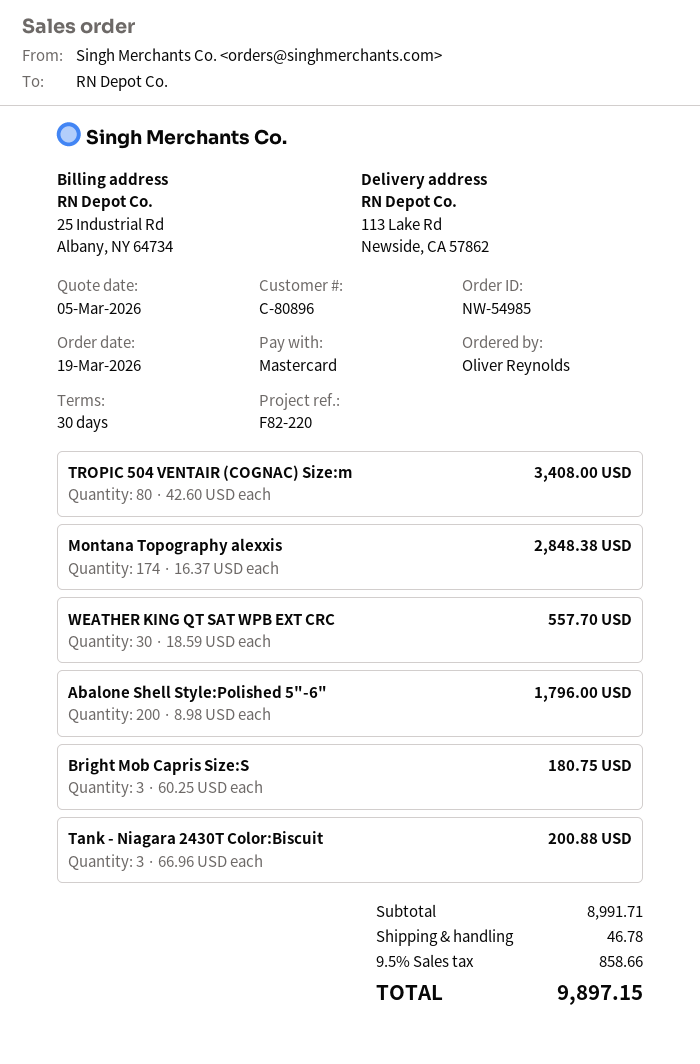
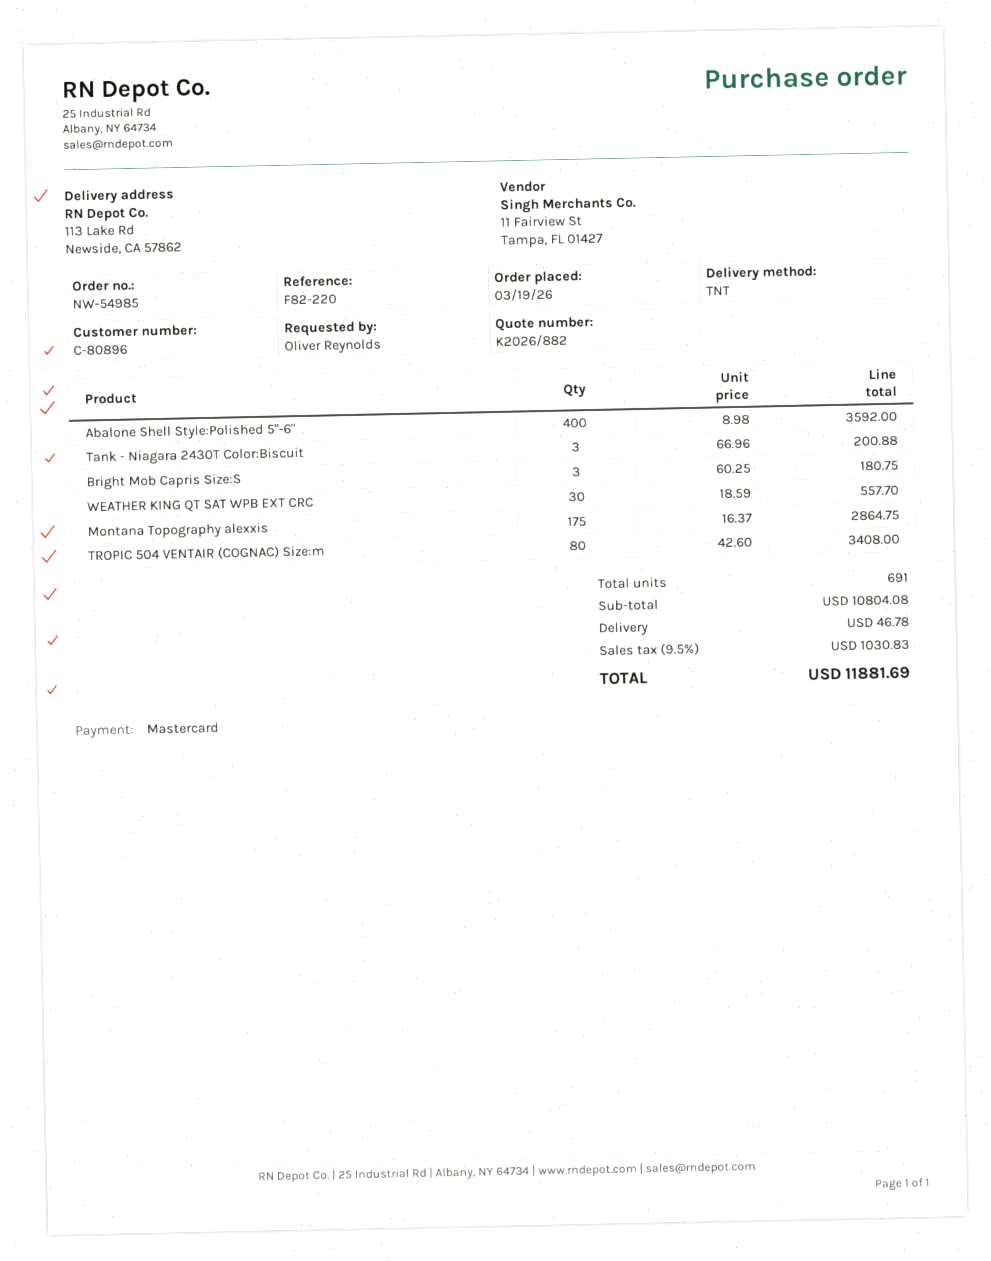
Montana Topography alexxis: 174 x 16.37 = 2848.38 -> 175 x 16.37 = 2864.75
Abalone Shell Style:Polished 5"-6": 200 x 8.98 = 1796.00 -> 400 x 8.98 = 3592.00
subtotal: 8991.71 -> 10804.08
tax: 9.5% = 858.66 -> 9.5% = 1030.83
total: 9897.15 -> 11881.69

